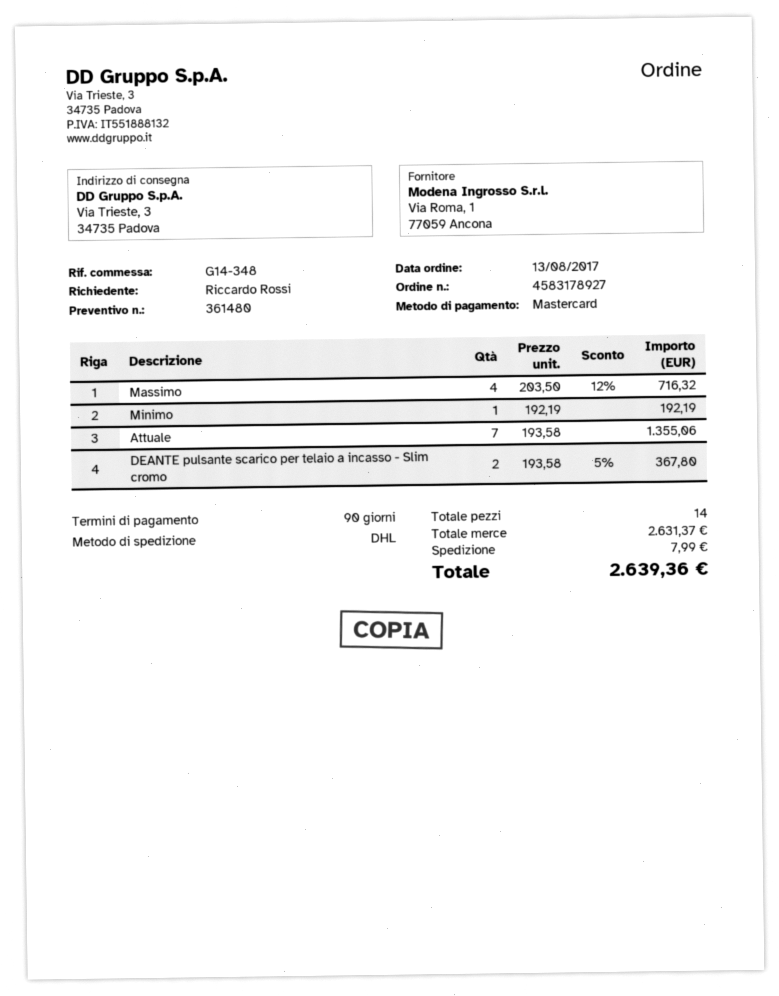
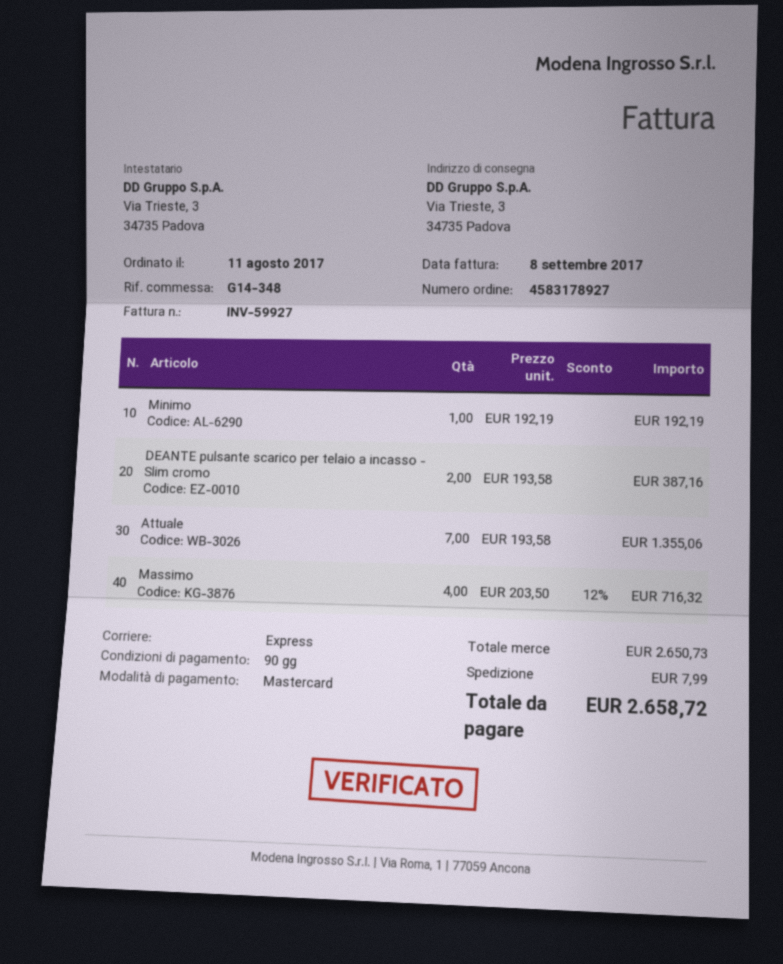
order date: 2017-08-13 -> 2017-08-11
shipping method: DHL -> express
DEANTE pulsante scarico per telaio a incasso - Slim cromo: 2 x 193.58 - 5% = 367.80 -> 2 x 193.58 = 387.16
subtotal: 2631.37 -> 2650.73
total: 2639.36 -> 2658.72

